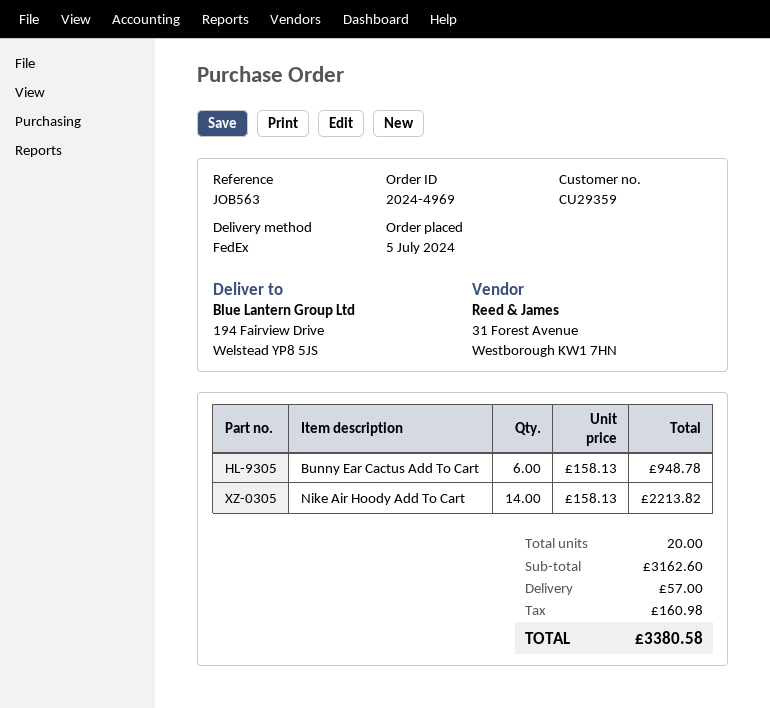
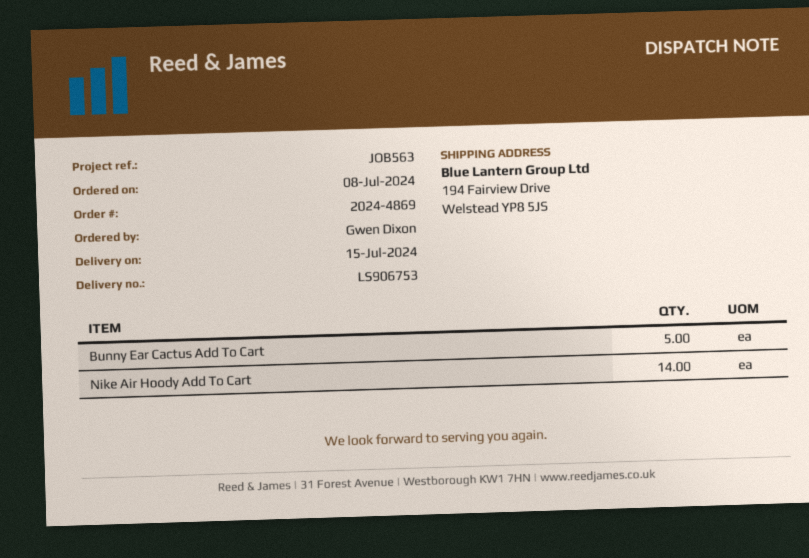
order number: 2024-4969 -> 2024-4869
order date: 2024-07-05 -> 2024-07-08
Bunny Ear Cactus Add To Cart: 6 -> 5

